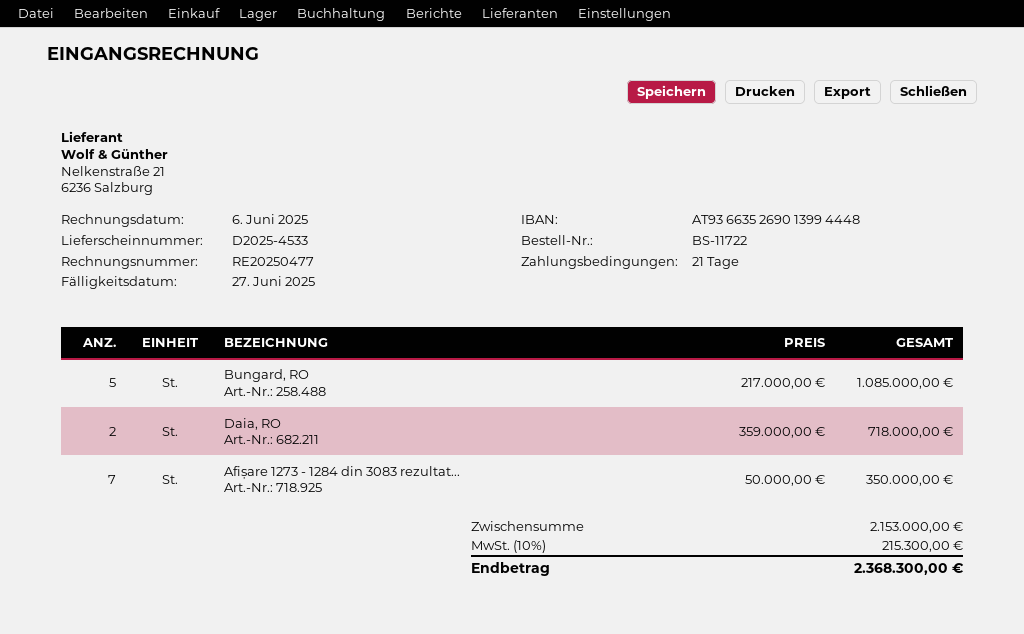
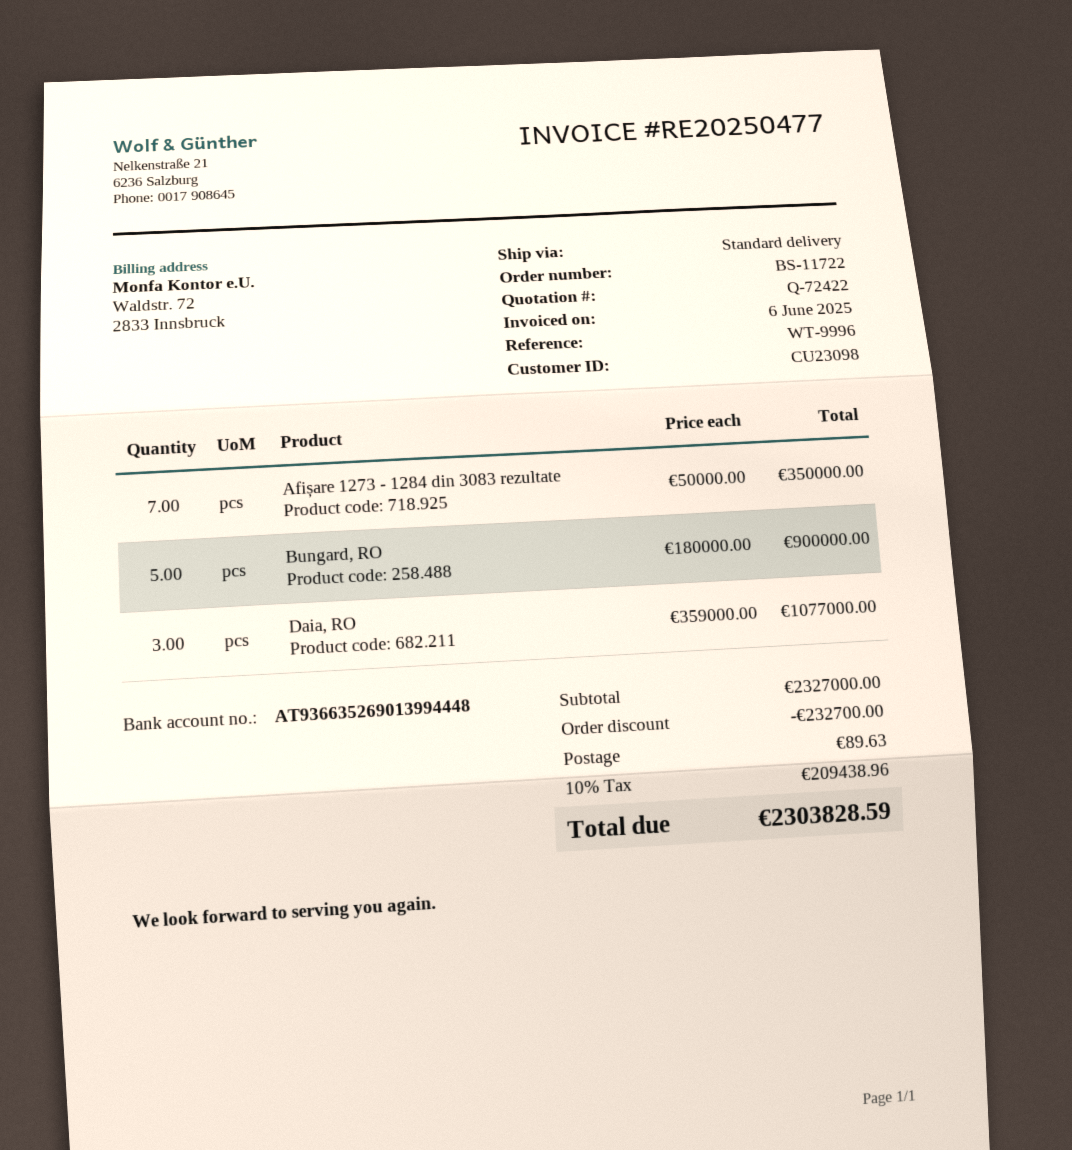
Bungard, RO: 5 x 217000.00 = 1085000.00 -> 5 x 180000.00 = 900000.00
Daia, RO: 2 x 359000.00 = 718000.00 -> 3 x 359000.00 = 1077000.00
subtotal: 2153000.00 -> 2327000.00
discount: none -> 232700.00
shipping: none -> 89.63
tax: 10% = 215300.00 -> 10% = 209438.96
total: 2368300.00 -> 2303828.59

